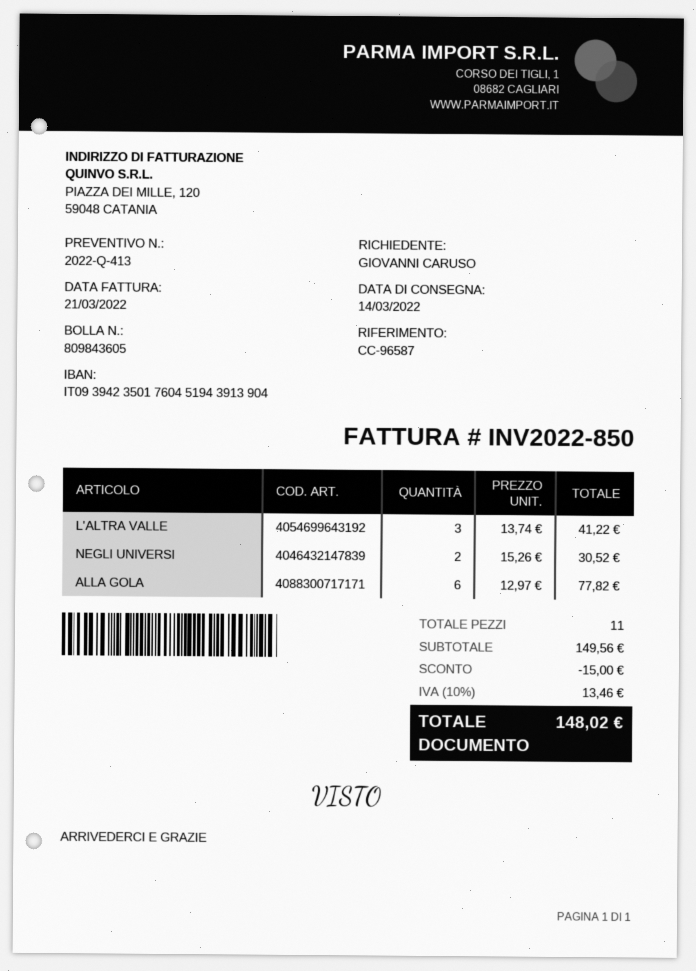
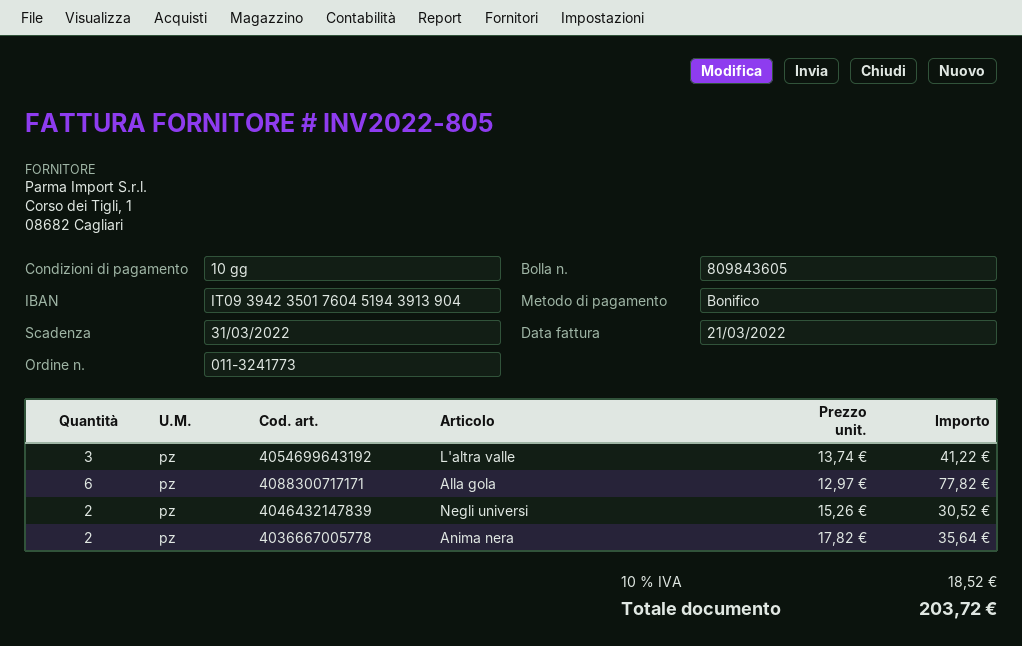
invoice number: INV2022-850 -> INV2022-805
Anima nera: none -> 2 x 17.82 = 35.64
discount: 15.00 -> none
tax: 10% = 13.46 -> 10% = 18.52
total: 148.02 -> 203.72

